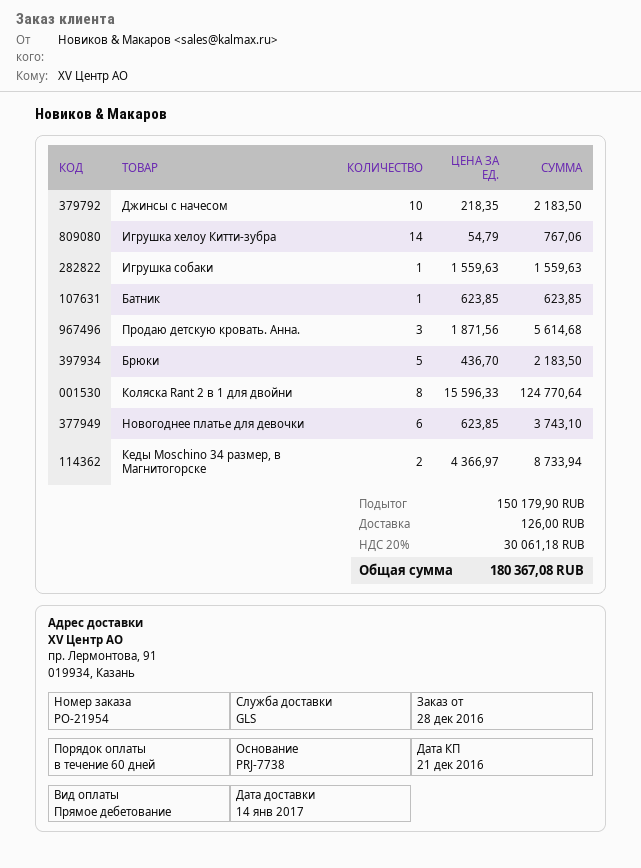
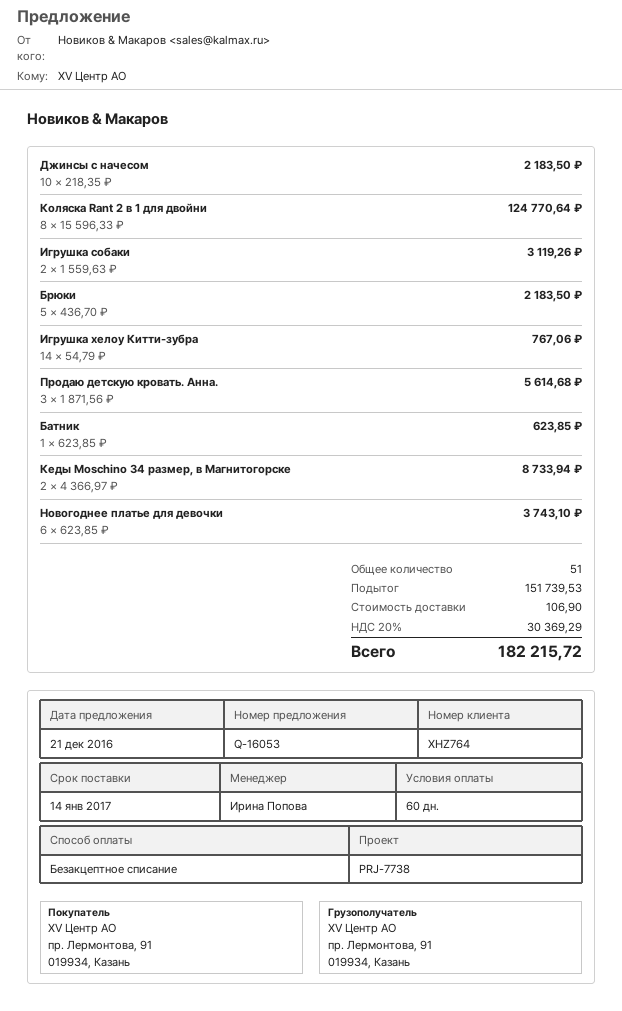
Игрушка собаки: 1 x 1559.63 = 1559.63 -> 2 x 1559.63 = 3119.26
subtotal: 150179.90 -> 151739.53
shipping: 126.00 -> 106.90
tax: 20% = 30061.18 -> 20% = 30369.29
total: 180367.08 -> 182215.72

